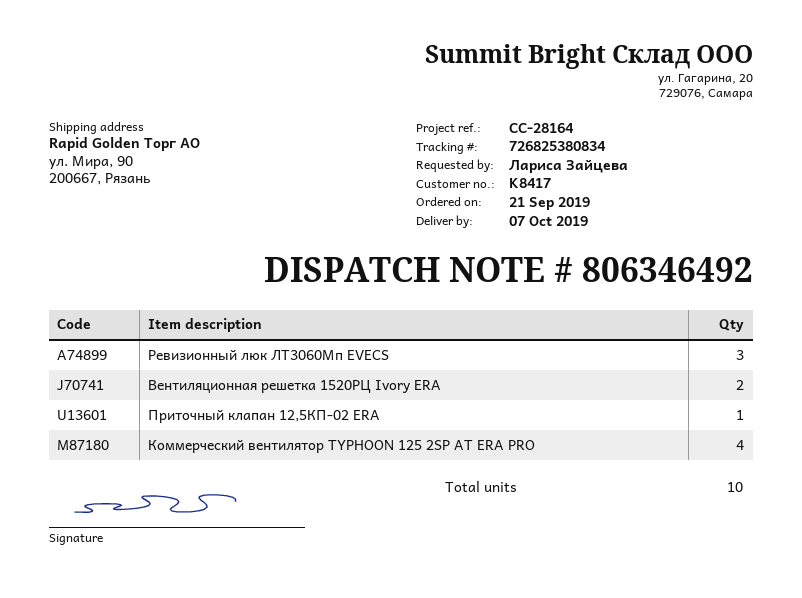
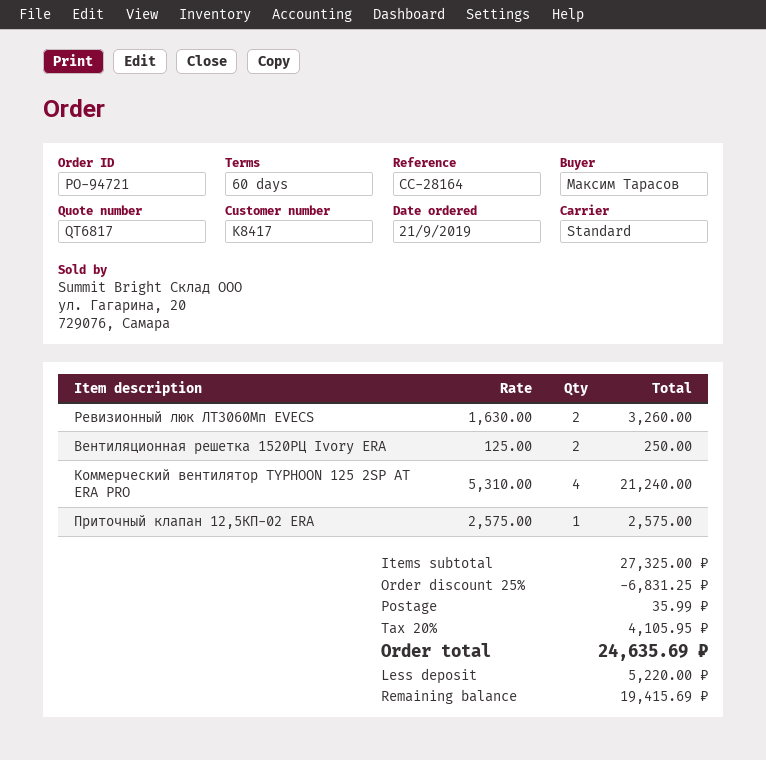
ordered by: Лариса Зайцева -> Максим Тарасов
Ревизионный люк ЛТ3060Мп EVECS: 3 -> 2

